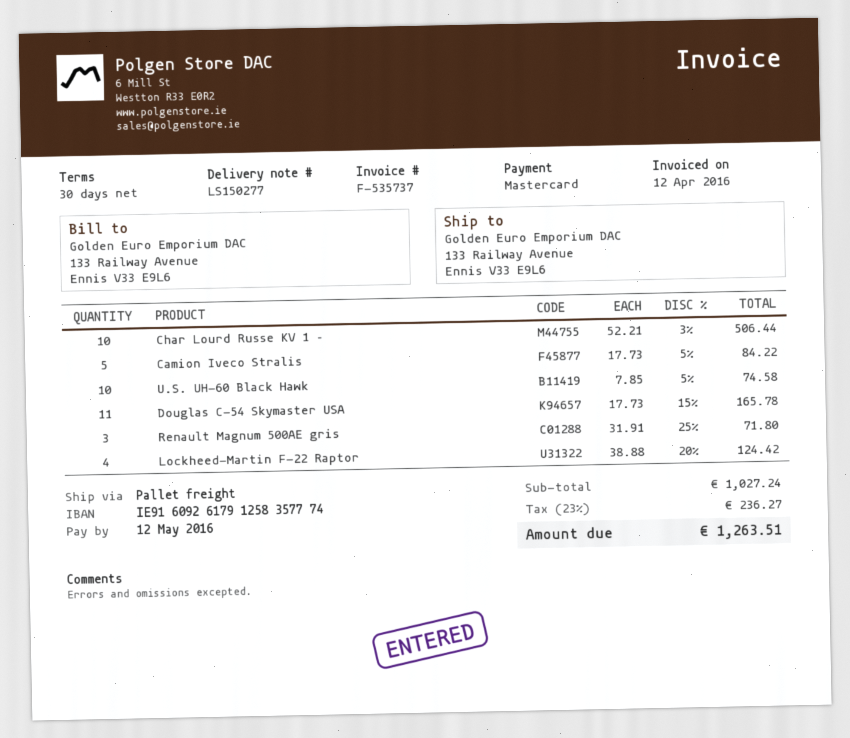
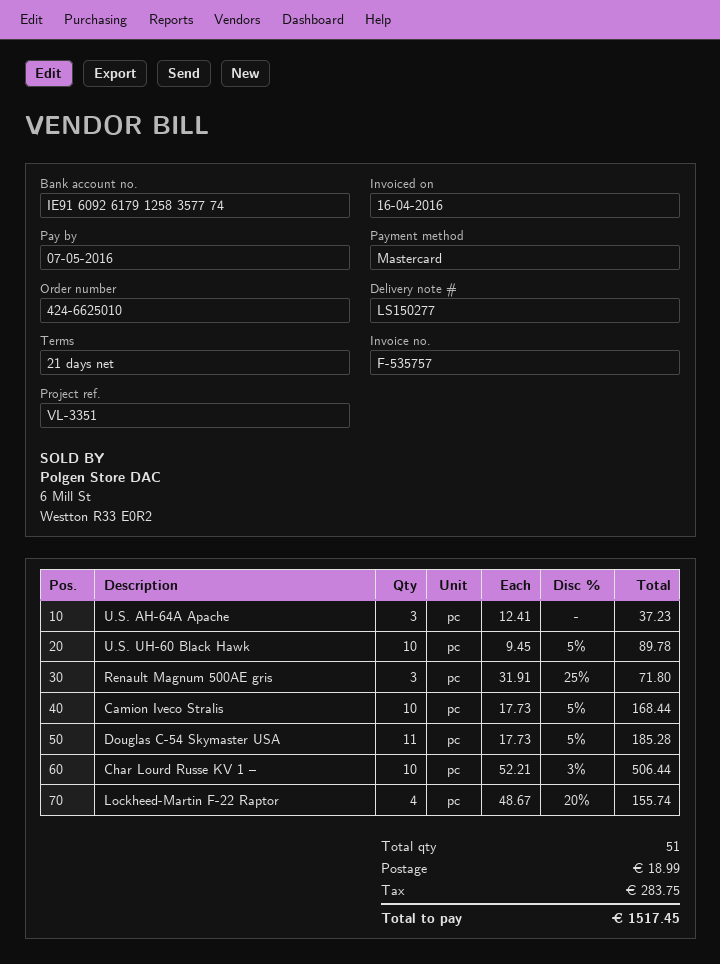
invoice number: F-535737 -> F-535757
invoice date: 2016-04-12 -> 2016-04-16
payment terms: 30 days -> 21 days
due date: 2016-05-12 -> 2016-05-07
Camion Iveco Stralis: 5 x 17.73 - 5% = 84.22 -> 10 x 17.73 - 5% = 168.44
U.S. UH-60 Black Hawk: 10 x 7.85 - 5% = 74.58 -> 10 x 9.45 - 5% = 89.78
Douglas C-54 Skymaster USA: 11 x 17.73 - 15% = 165.78 -> 11 x 17.73 - 5% = 185.28
Lockheed-Martin F-22 Raptor: 4 x 38.88 - 20% = 124.42 -> 4 x 48.67 - 20% = 155.74
U.S. AH-64A Apache: none -> 3 x 12.41 = 37.23
shipping: none -> 18.99
tax: 236.27 -> 283.75
total: 1263.51 -> 1517.45

